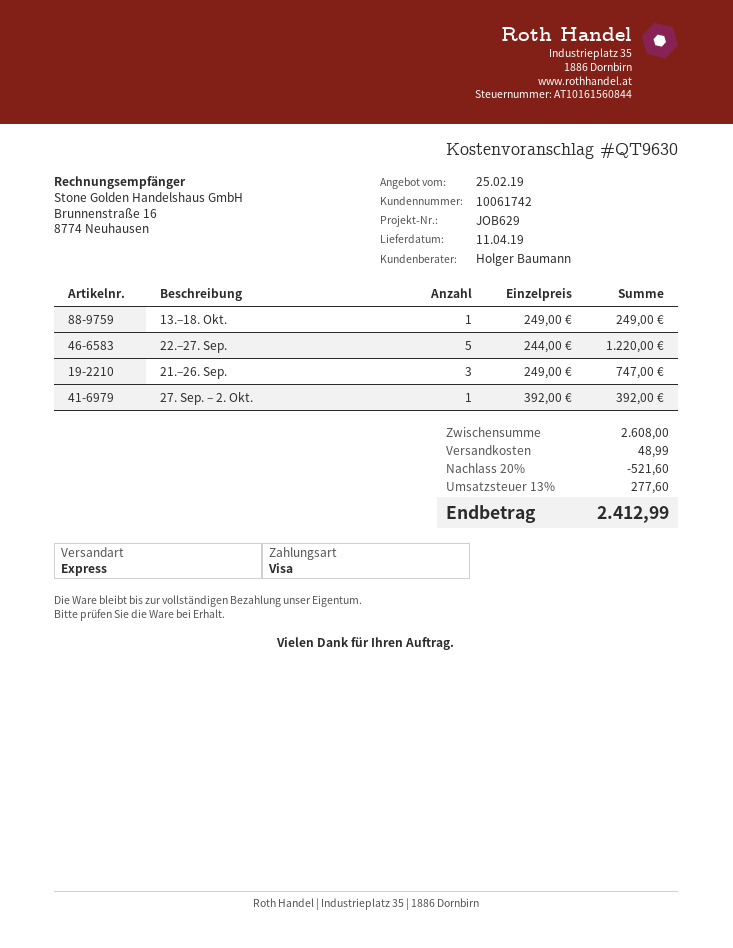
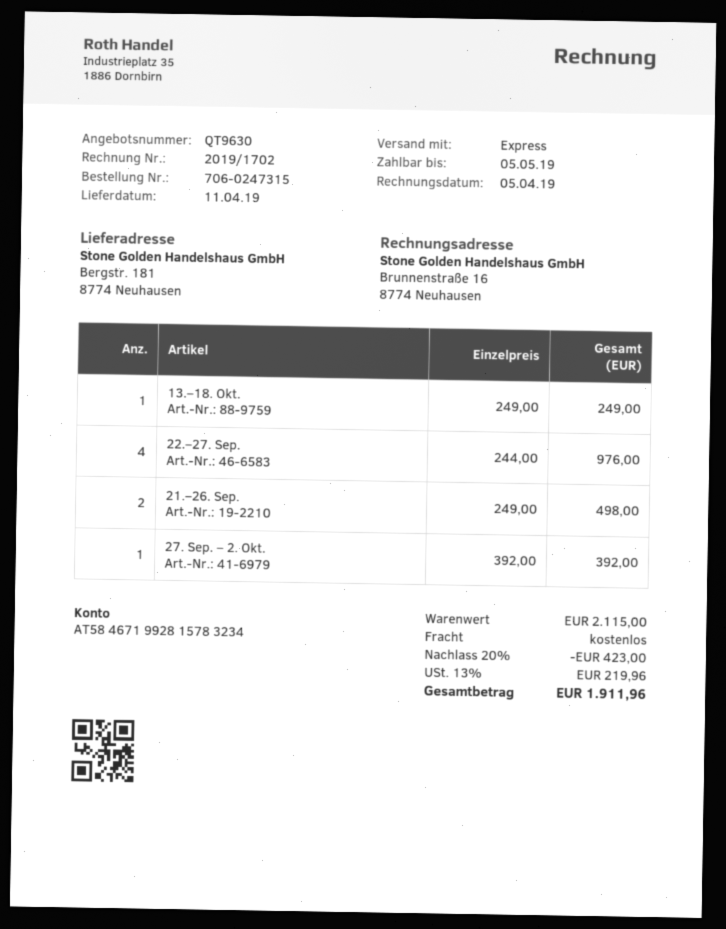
22.–27. Sep.: 5 x 244.00 = 1220.00 -> 4 x 244.00 = 976.00
21.–26. Sep.: 3 x 249.00 = 747.00 -> 2 x 249.00 = 498.00
subtotal: 2608.00 -> 2115.00
discount: 20% = 521.60 -> 20% = 423.00
shipping: 48.99 -> 0.00
tax: 13% = 277.60 -> 13% = 219.96
total: 2412.99 -> 1911.96

